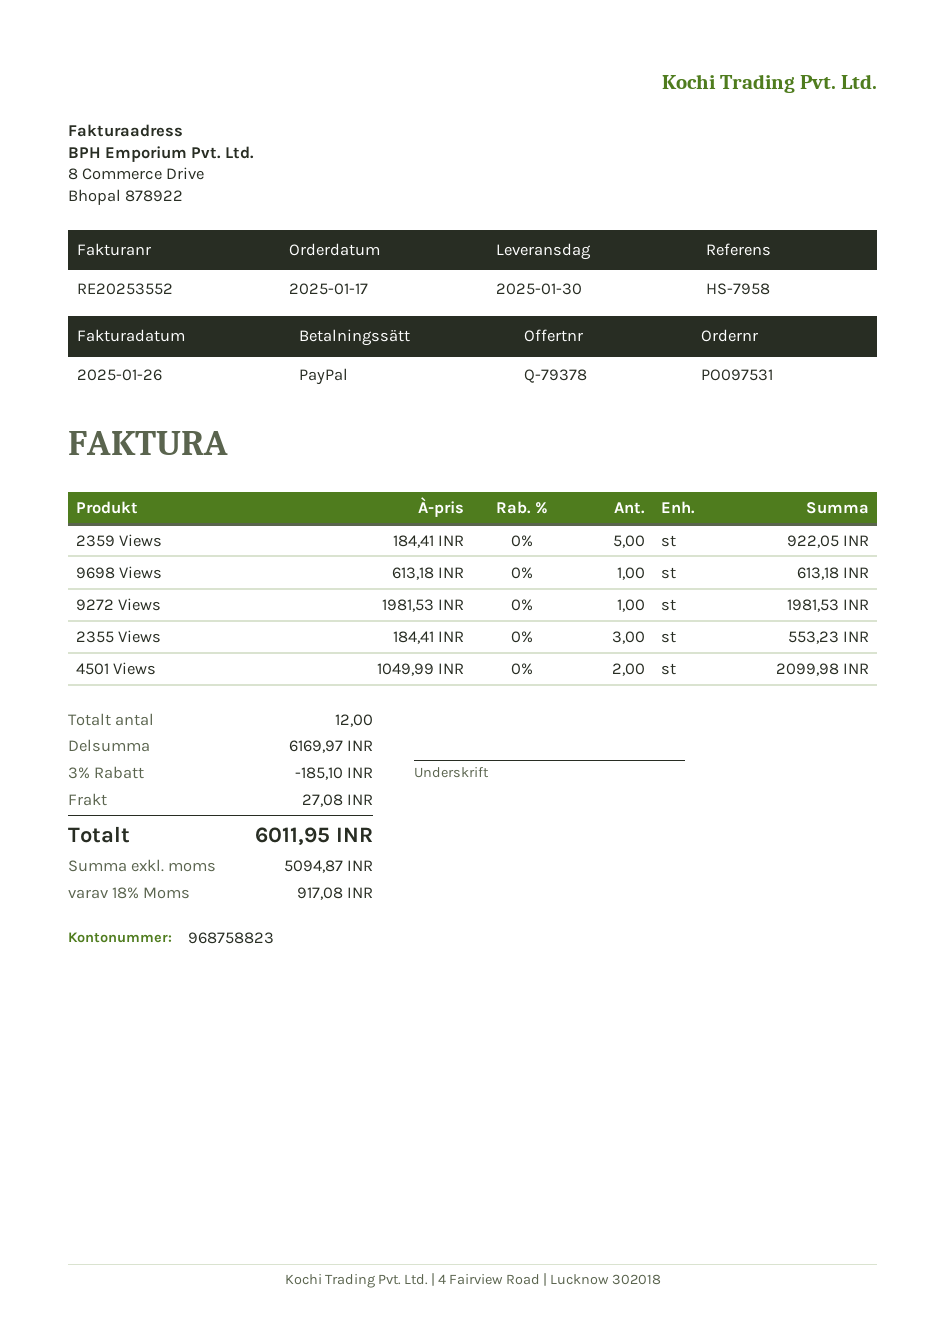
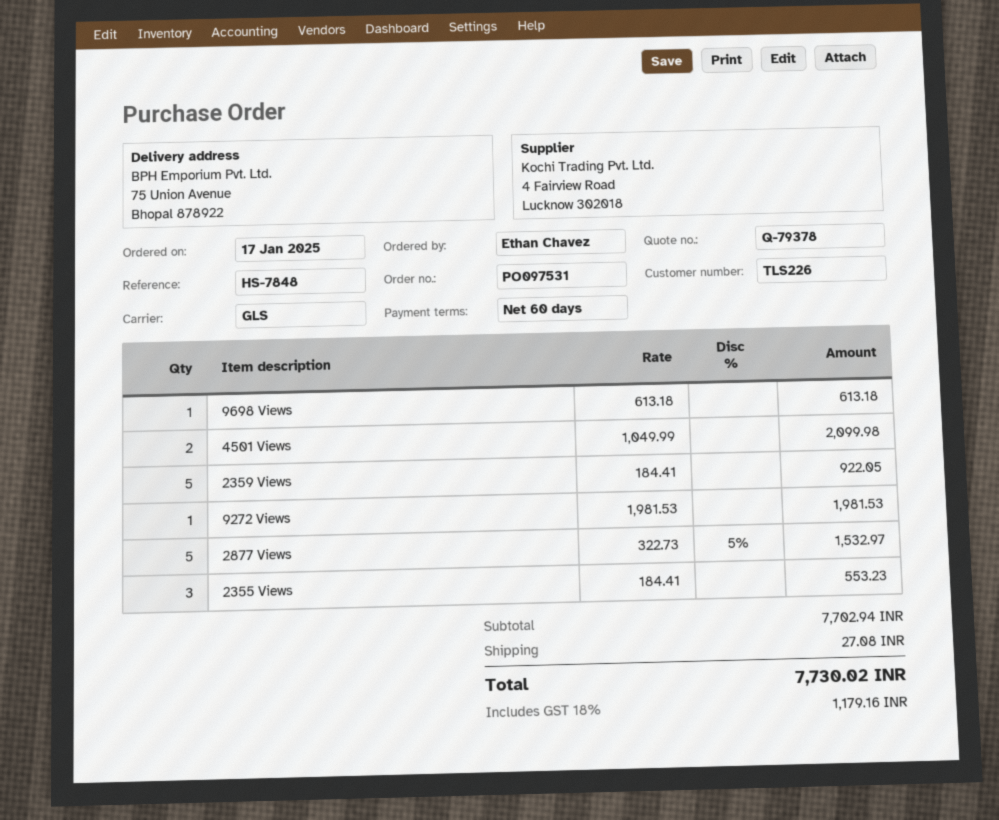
reference: HS-7958 -> HS-7848
2877 Views: none -> 5 x 322.73 - 5% = 1532.97
subtotal: 6169.97 -> 7702.94
discount: 3% = 185.10 -> none
tax: 18% = 917.08 -> 18% = 1179.16
total: 6011.95 -> 7730.02

